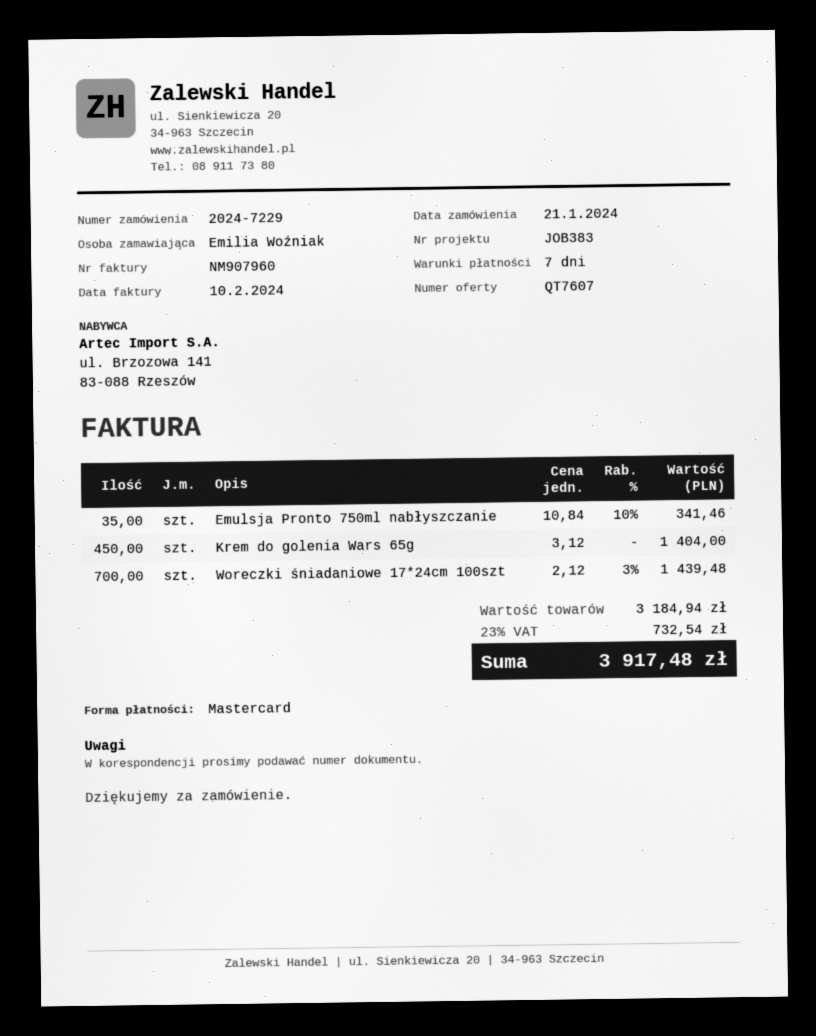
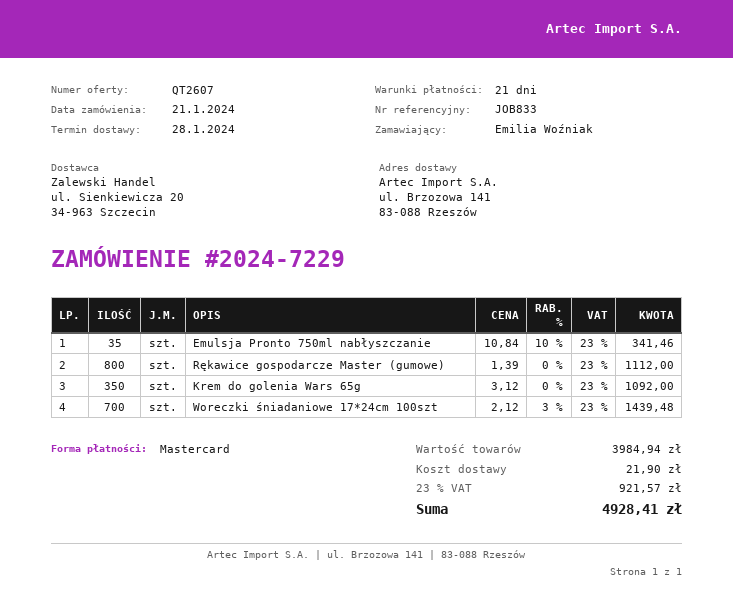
quote number: QT7607 -> QT2607
payment terms: 7 days -> 21 days
reference: JOB383 -> JOB833
Krem do golenia Wars 65g: 450 x 3.12 = 1404.00 -> 350 x 3.12 = 1092.00
Rękawice gospodarcze Master (gumowe): none -> 800 x 1.39 = 1112.00
subtotal: 3184.94 -> 3984.94
shipping: none -> 21.90
tax: 23% = 732.54 -> 23% = 921.57
total: 3917.48 -> 4928.41

